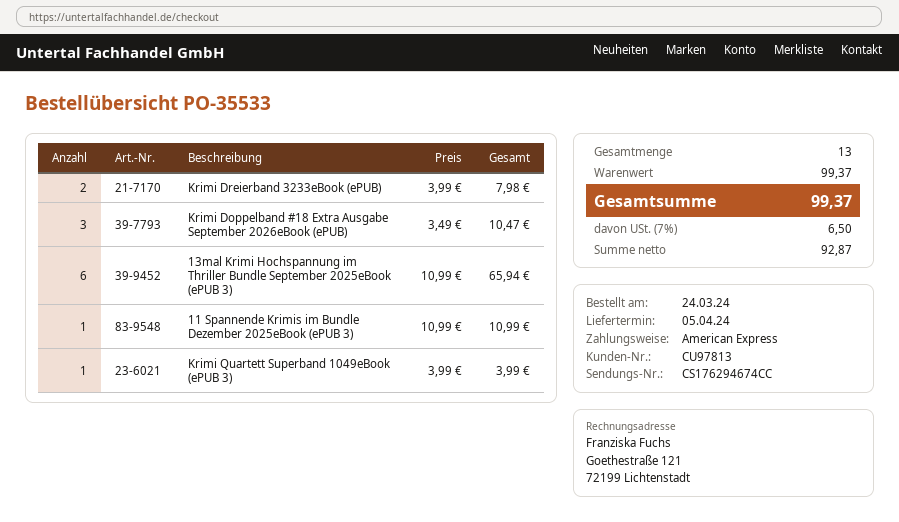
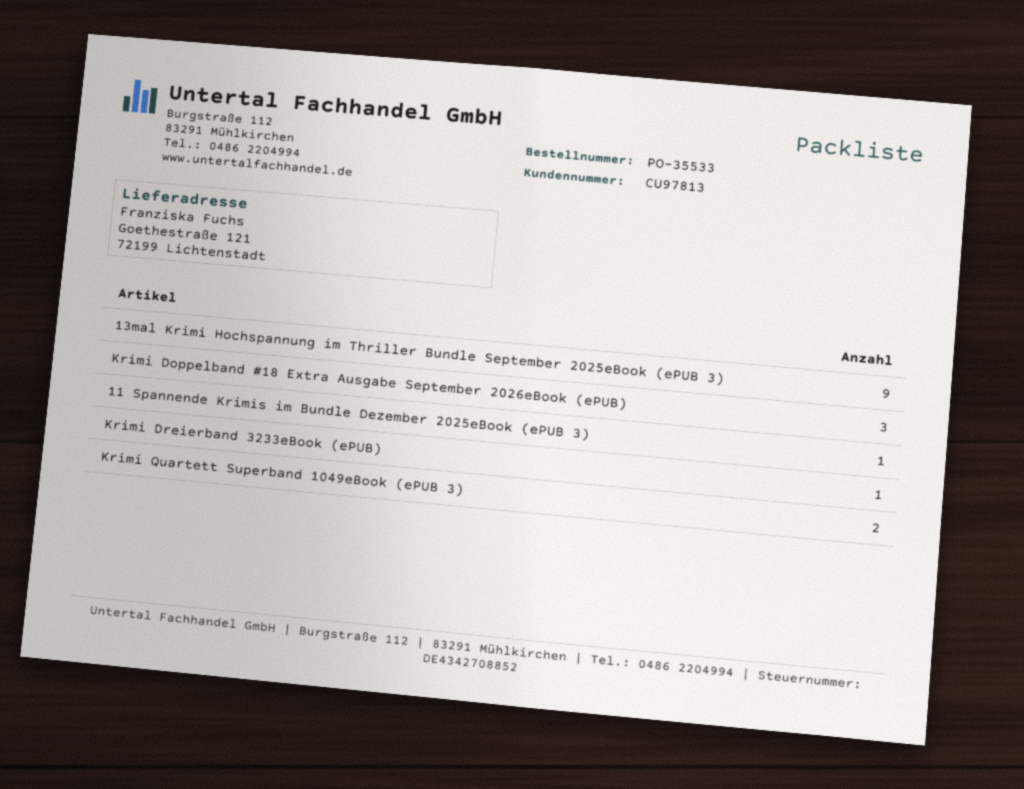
Krimi Dreierband 3233eBook (ePUB): 2 -> 1
13mal Krimi Hochspannung im Thriller Bundle September 2025eBook (ePUB 3): 6 -> 9
Krimi Quartett Superband 1049eBook (ePUB 3): 1 -> 2

